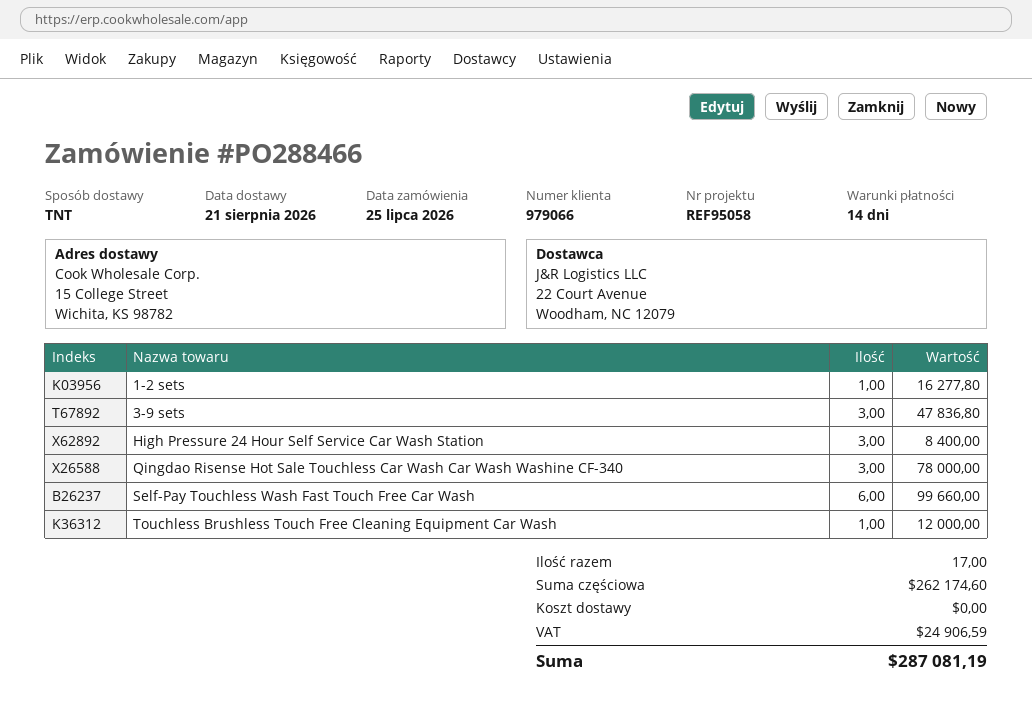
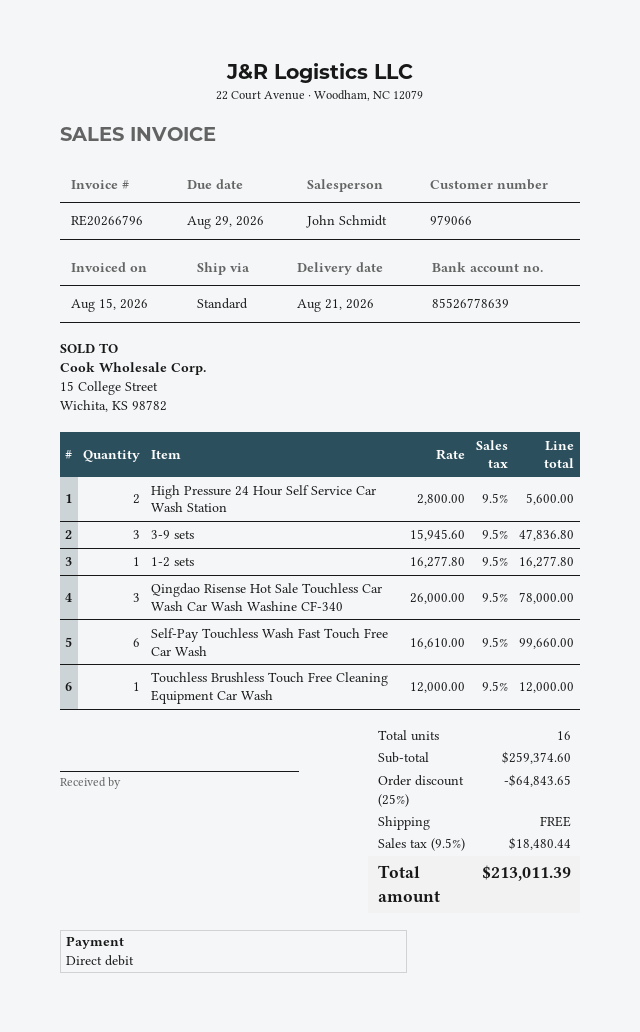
shipping method: TNT -> standard
High Pressure 24 Hour Self Service Car Wash Station: 3 for 8400.00 -> 2 for 5600.00
total quantity: 17 -> 16
subtotal: 262174.60 -> 259374.60
discount: none -> 25% = 64843.65
tax: 24906.59 -> 18480.44
total: 287081.19 -> 213011.39

